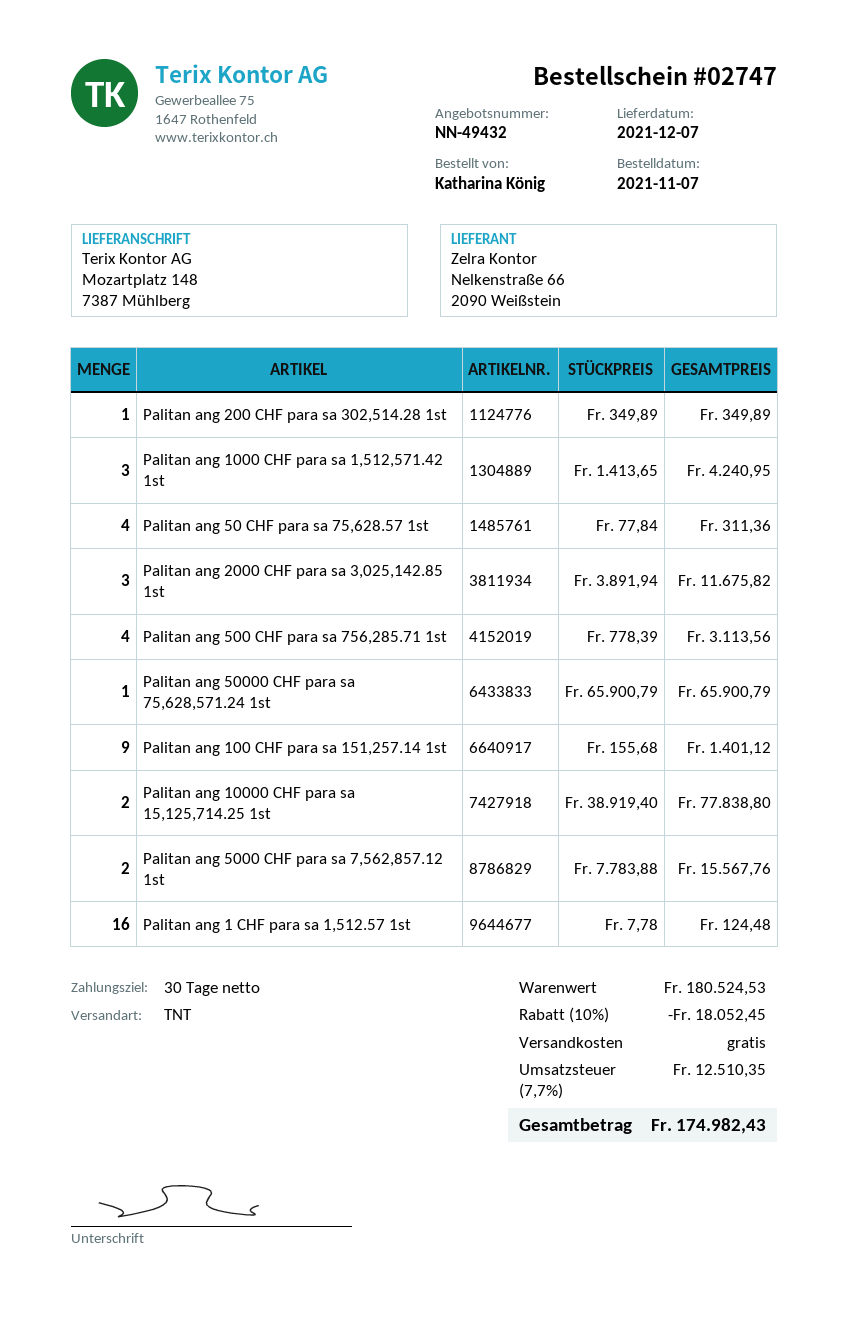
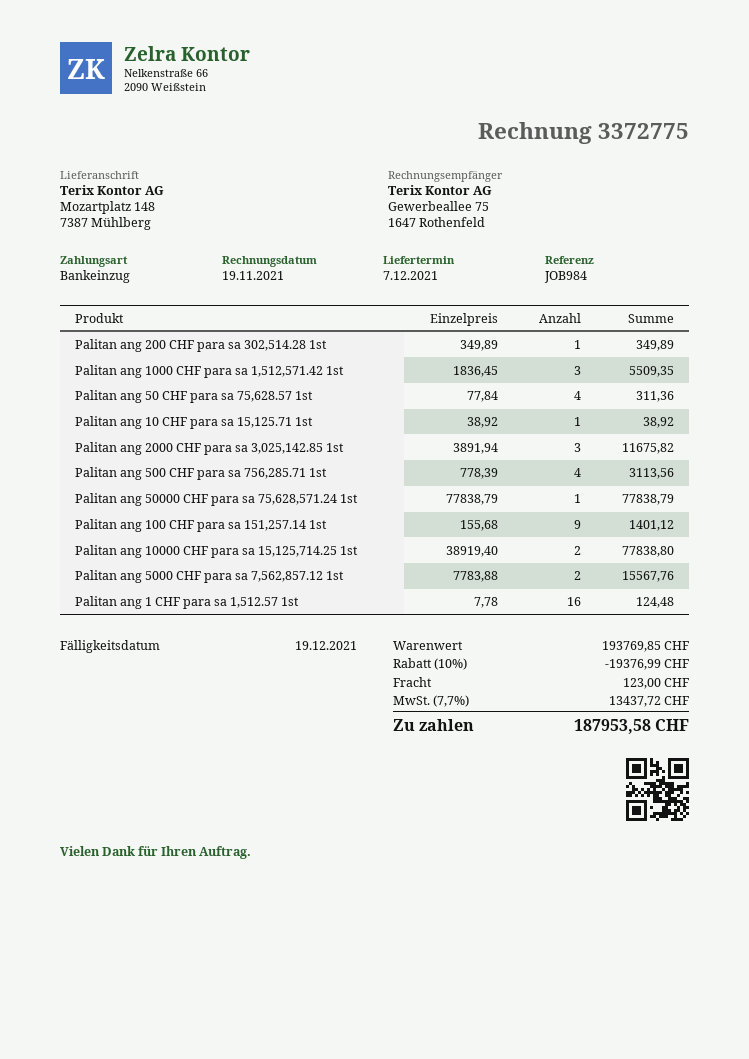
Palitan ang 1000 CHF para sa 1,512,571.42 1st: 3 x 1413.65 = 4240.95 -> 3 x 1836.45 = 5509.35
Palitan ang 50000 CHF para sa 75,628,571.24 1st: 1 x 65900.79 = 65900.79 -> 1 x 77838.79 = 77838.79
Palitan ang 10 CHF para sa 15,125.71 1st: none -> 1 x 38.92 = 38.92
subtotal: 180524.53 -> 193769.85
discount: 10% = 18052.45 -> 10% = 19376.99
shipping: 0.00 -> 123.00
tax: 7.7% = 12510.35 -> 7.7% = 13437.72
total: 174982.43 -> 187953.58

